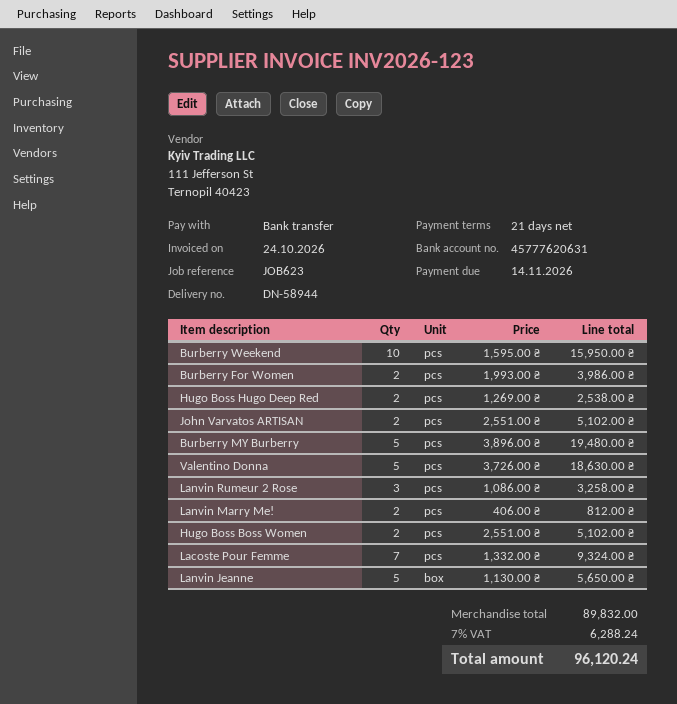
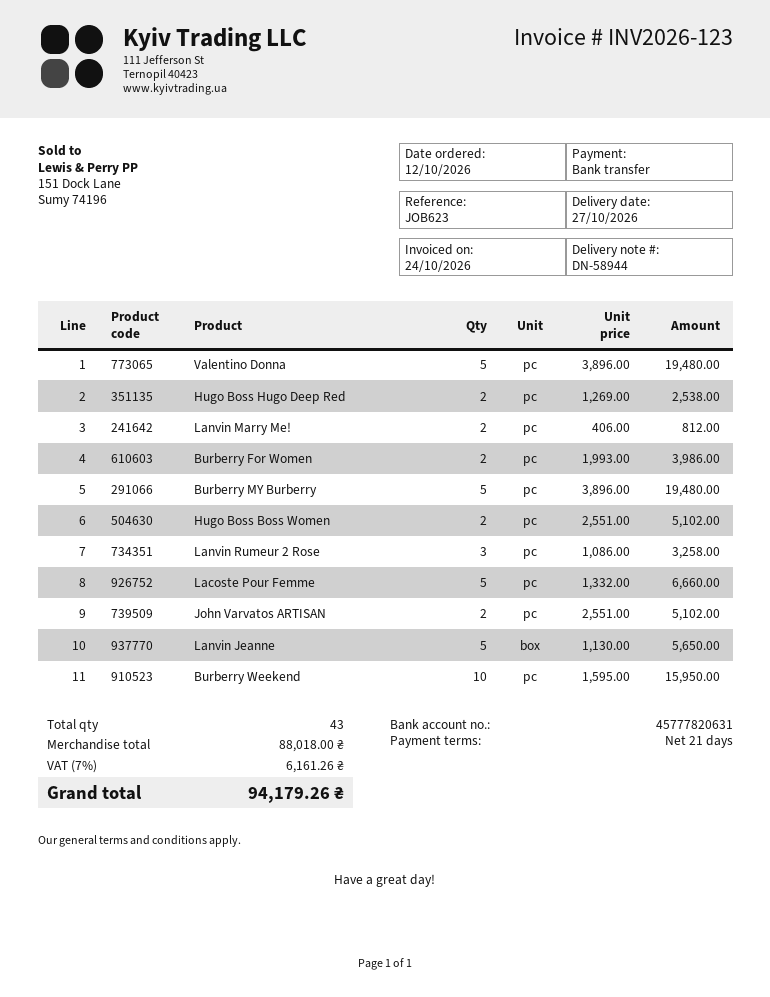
bank account: 45777620631 -> 45777820631
Valentino Donna: 5 x 3726.00 = 18630.00 -> 5 x 3896.00 = 19480.00
Lacoste Pour Femme: 7 x 1332.00 = 9324.00 -> 5 x 1332.00 = 6660.00
subtotal: 89832.00 -> 88018.00
tax: 7% = 6288.24 -> 7% = 6161.26
total: 96120.24 -> 94179.26

